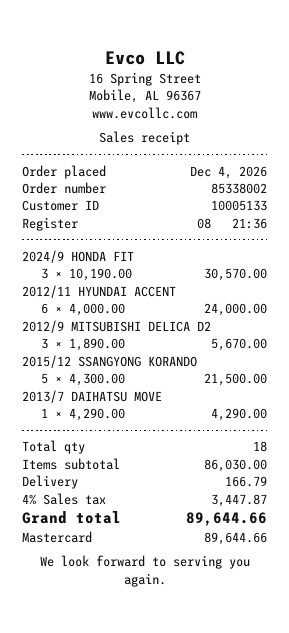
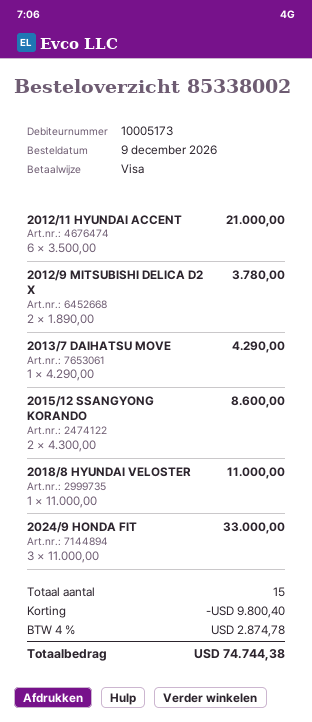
order date: 2026-12-04 -> 2026-12-09
customer number: 10005133 -> 10005173
payment method: Mastercard -> Visa
2024/9 HONDA FIT: 3 x 10190.00 = 30570.00 -> 3 x 11000.00 = 33000.00
2012/11 HYUNDAI ACCENT: 6 x 4000.00 = 24000.00 -> 6 x 3500.00 = 21000.00
2012/9 MITSUBISHI DELICA D2: 3 x 1890.00 = 5670.00 -> 2 x 1890.00 = 3780.00
2015/12 SSANGYONG KORANDO: 5 x 4300.00 = 21500.00 -> 2 x 4300.00 = 8600.00
2018/8 HYUNDAI VELOSTER: none -> 1 x 11000.00 = 11000.00
total quantity: 18 -> 15
discount: none -> 9800.40
shipping: 166.79 -> none
tax: 4% = 3447.87 -> 4% = 2874.78
total: 89644.66 -> 74744.38

